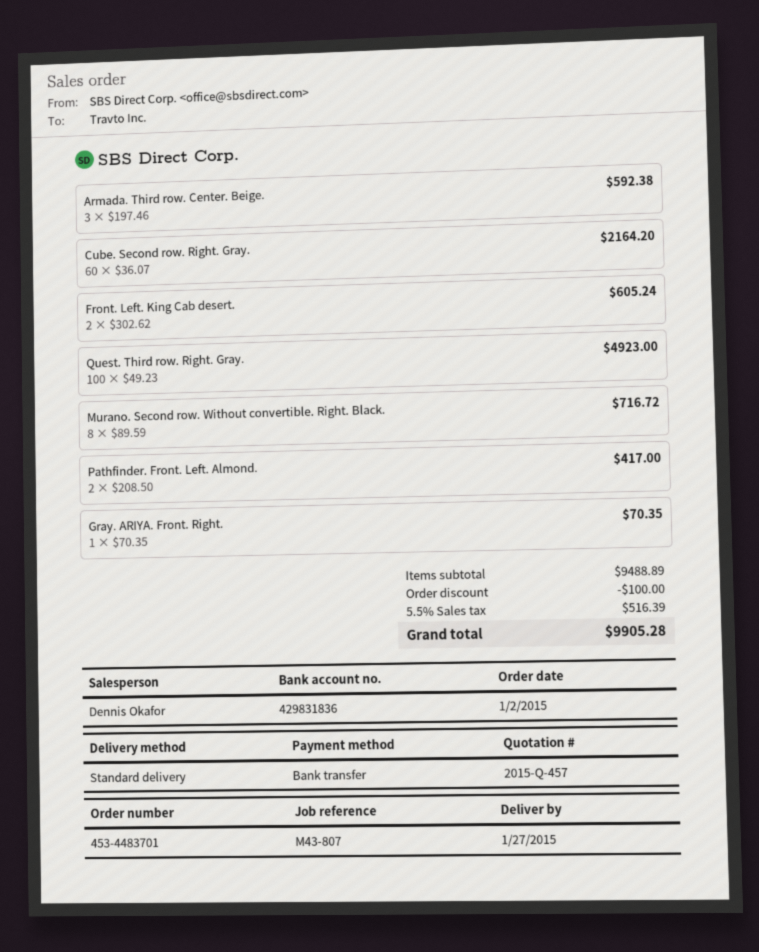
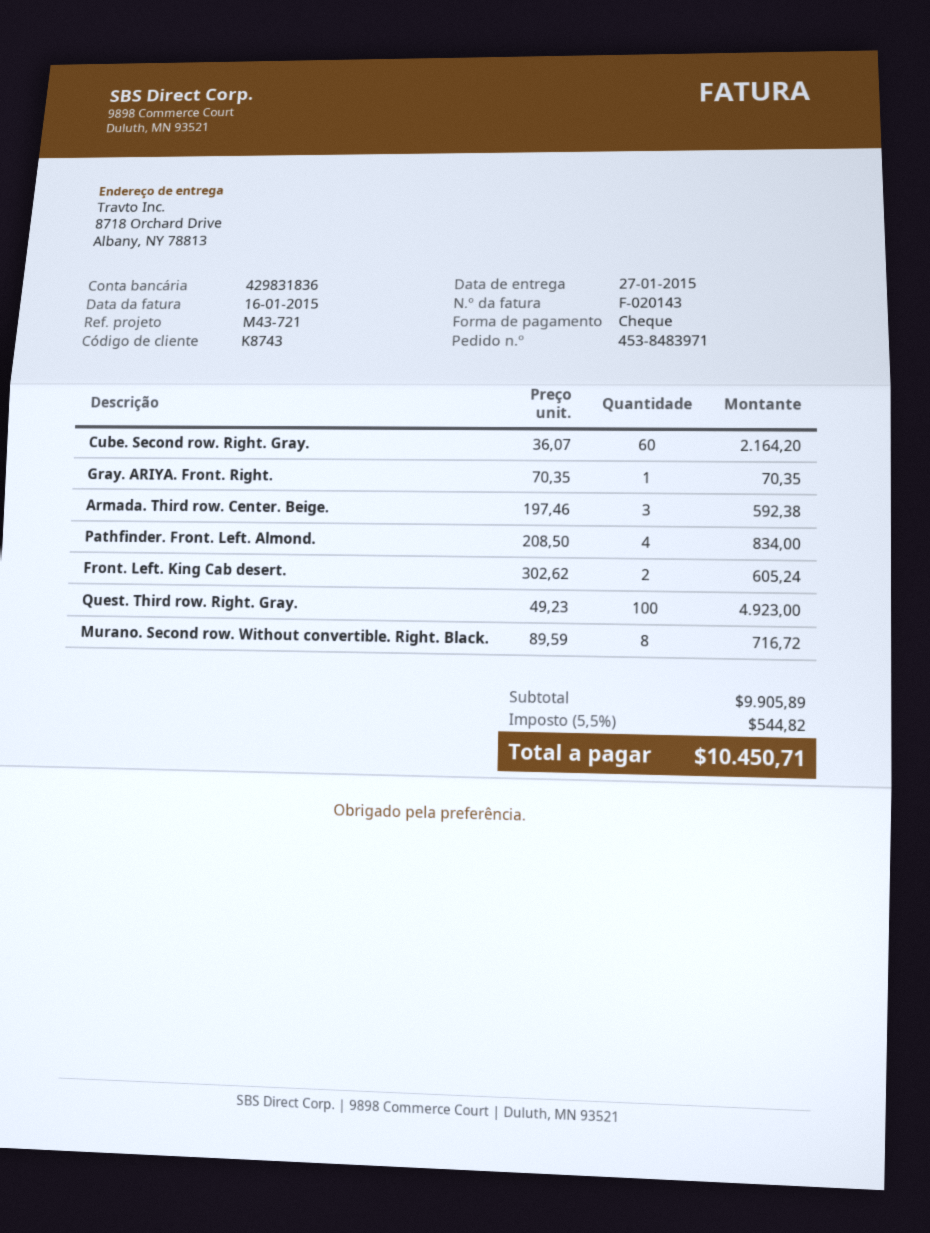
order number: 453-4483701 -> 453-8483971
reference: M43-807 -> M43-721
payment method: bank transfer -> cheque
Pathfinder. Front. Left. Almond.: 2 x 208.50 = 417.00 -> 4 x 208.50 = 834.00
subtotal: 9488.89 -> 9905.89
discount: 100.00 -> none
tax: 5.5% = 516.39 -> 5.5% = 544.82
total: 9905.28 -> 10450.71

